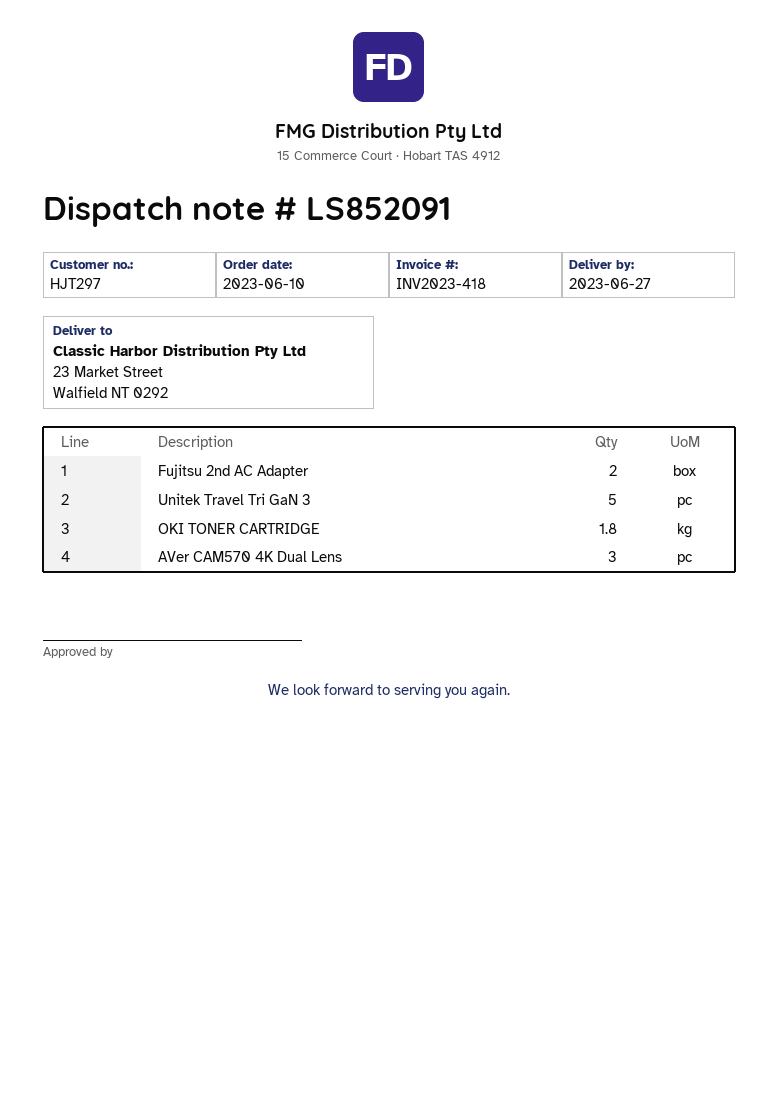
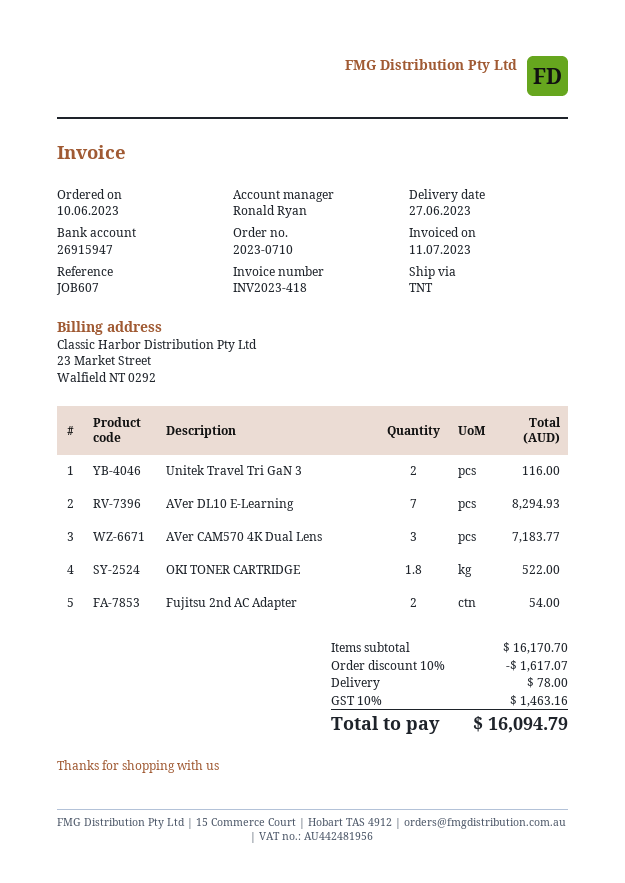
Unitek Travel Tri GaN 3: 5 -> 2
AVer DL10 E-Learning: none -> 7

